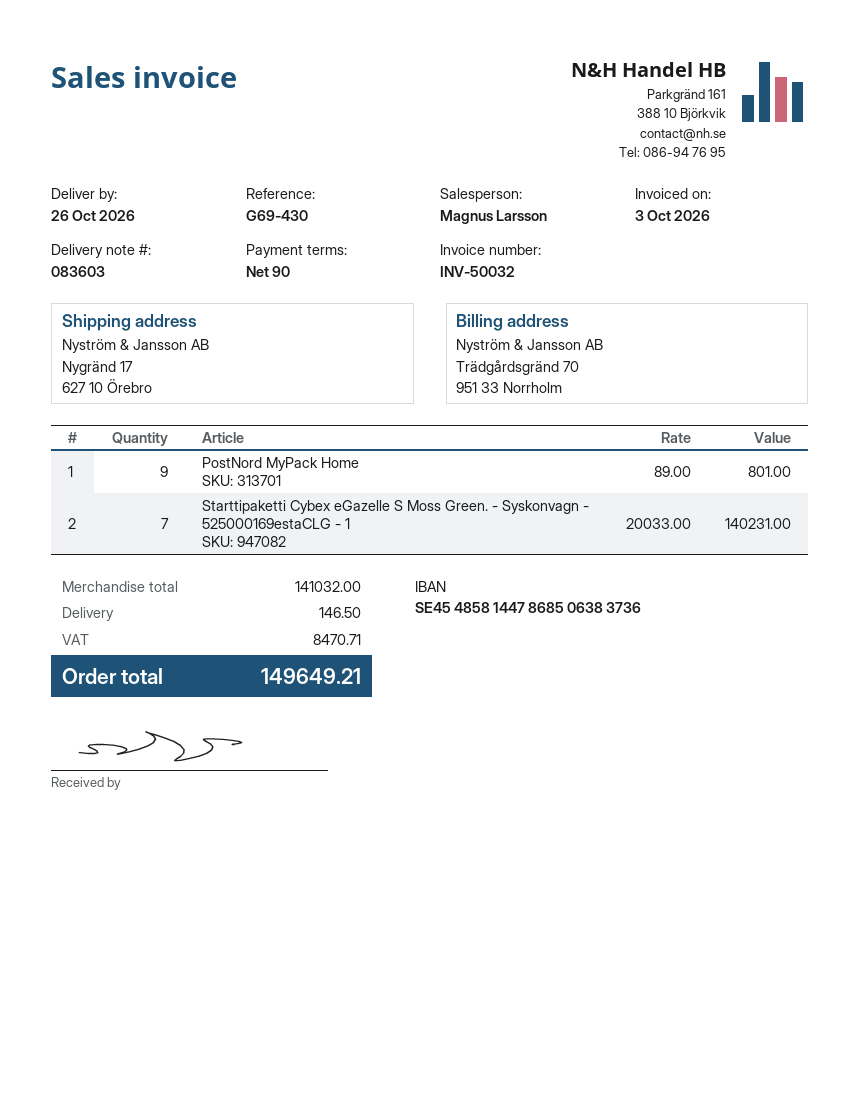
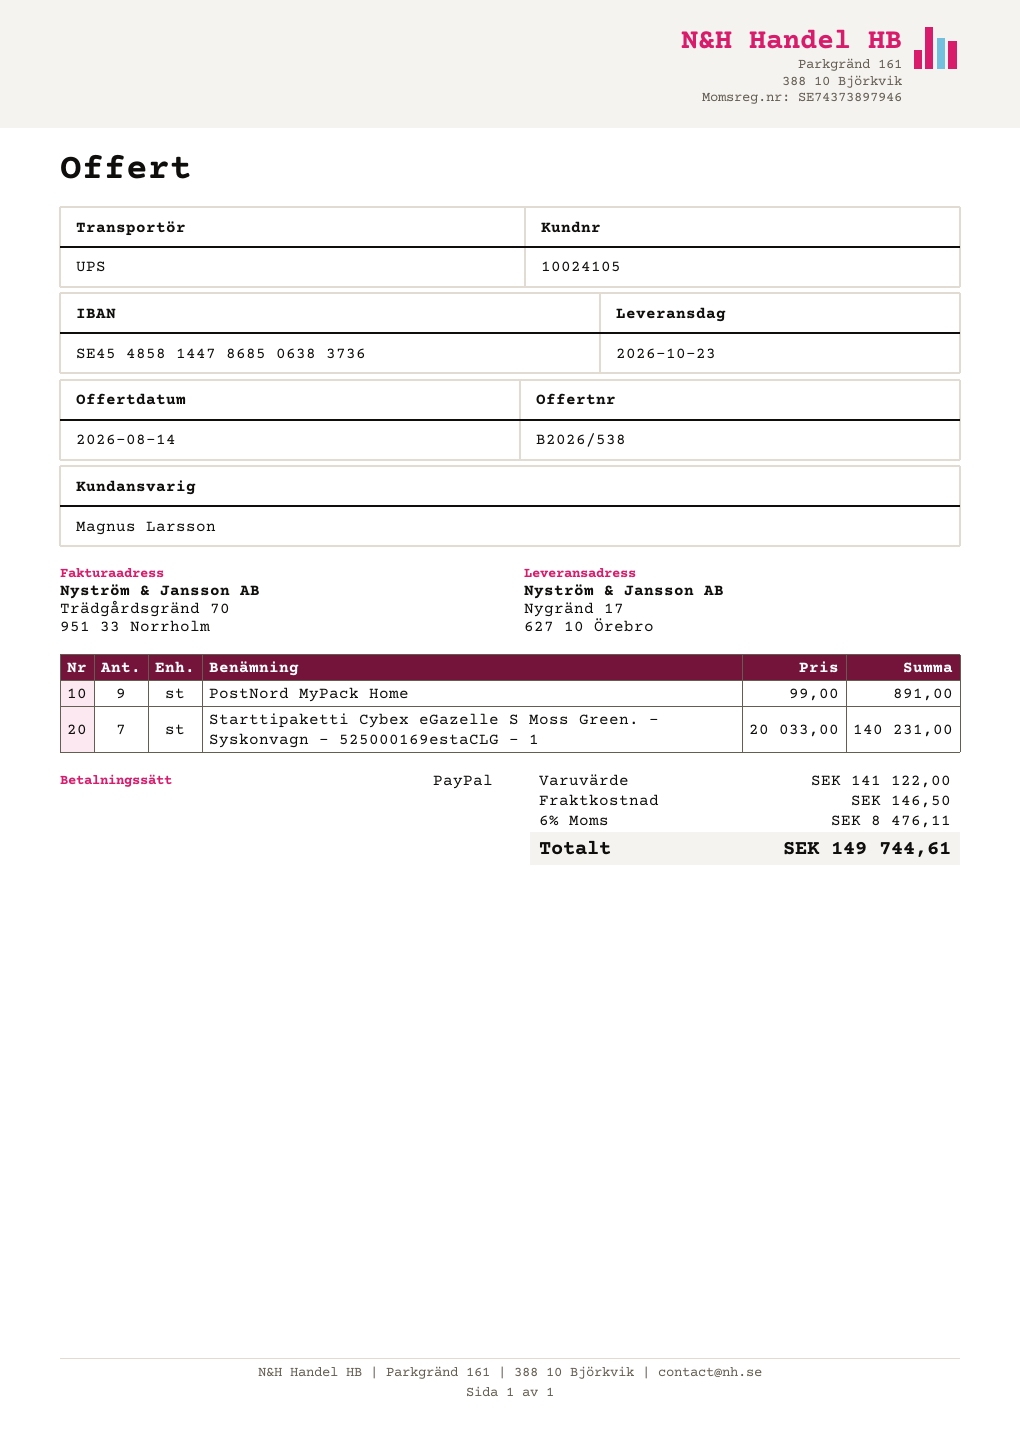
delivery date: 2026-10-26 -> 2026-10-23
PostNord MyPack Home: 9 x 89.00 = 801.00 -> 9 x 99.00 = 891.00
subtotal: 141032.00 -> 141122.00
tax: 8470.71 -> 8476.11
total: 149649.21 -> 149744.61

